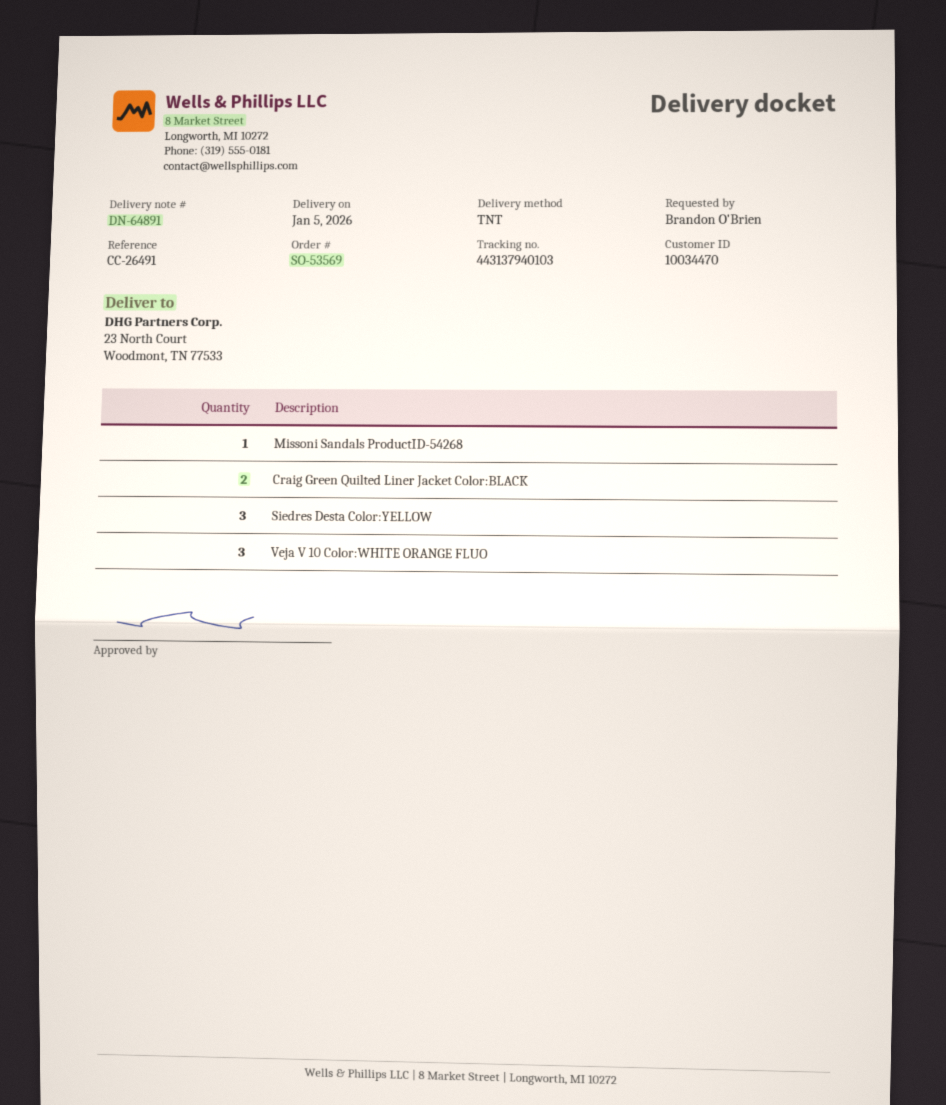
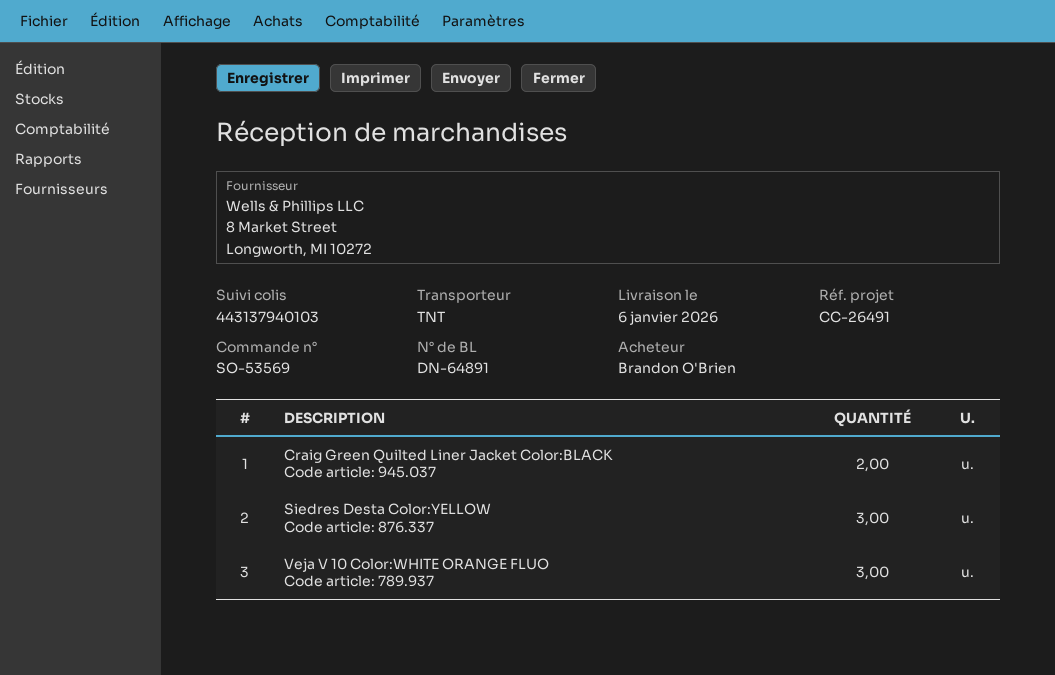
delivery date: 2026-01-05 -> 2026-01-06
Missoni Sandals ProductID-54268: 1 -> none

